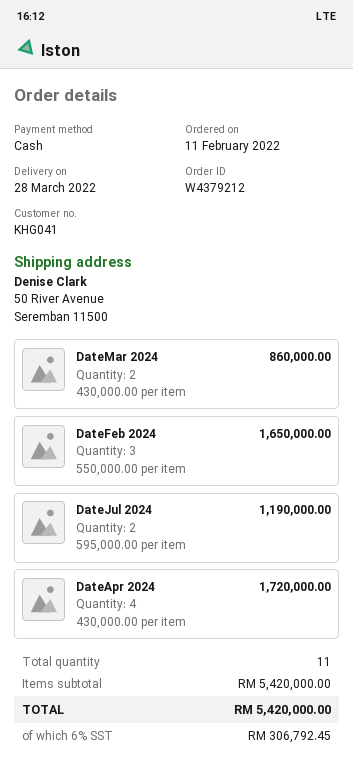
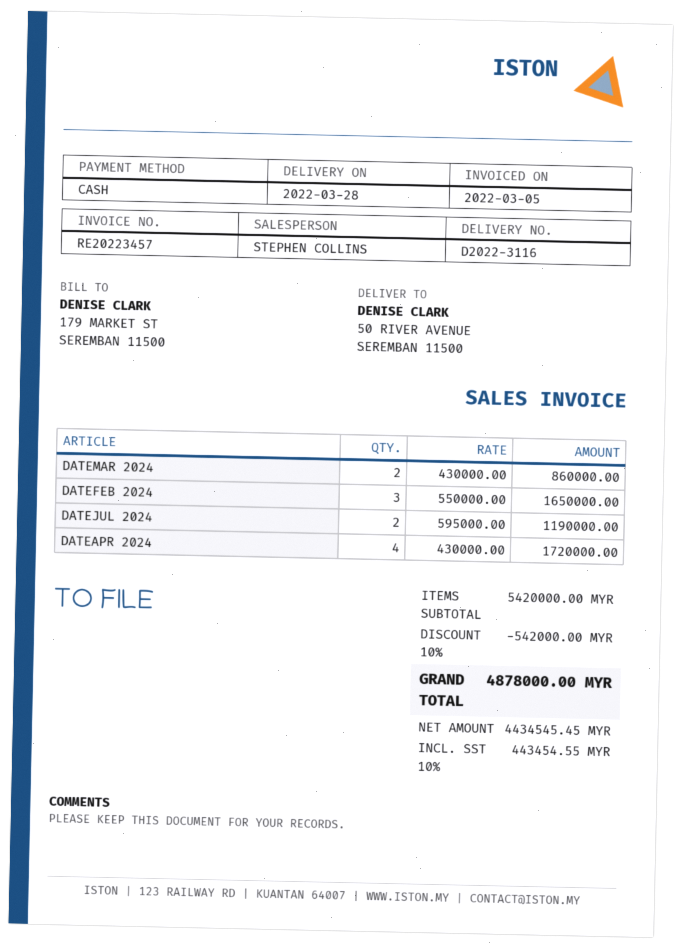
discount: none -> 10% = 542000.00
tax: 6% = 306792.45 -> 10% = 443454.55
total: 5420000.00 -> 4878000.00

